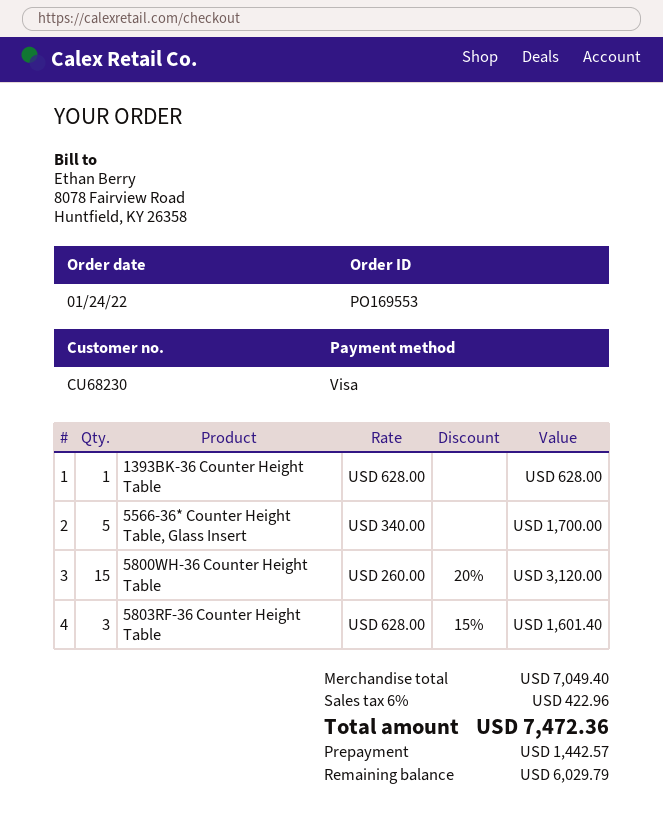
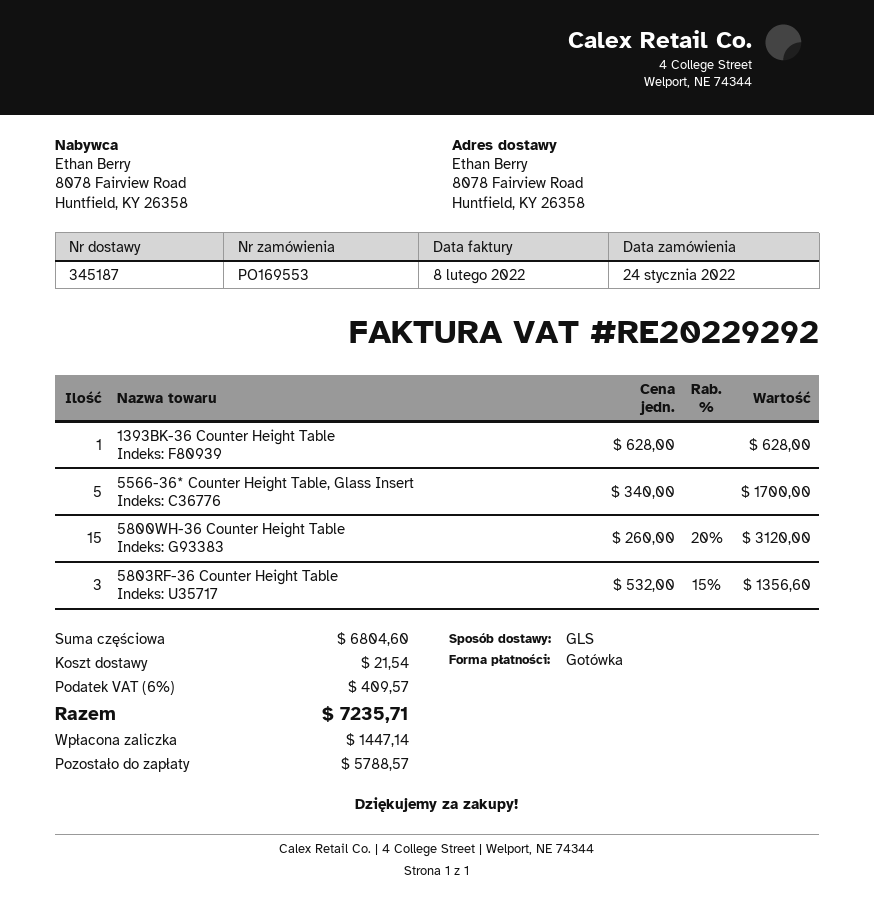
payment method: Visa -> cash
5803RF-36 Counter Height Table: 3 x 628.00 - 15% = 1601.40 -> 3 x 532.00 - 15% = 1356.60
subtotal: 7049.40 -> 6804.60
shipping: none -> 21.54
tax: 6% = 422.96 -> 6% = 409.57
total: 7472.36 -> 7235.71
deposit: 1442.57 -> 1447.14
balance: 6029.79 -> 5788.57

